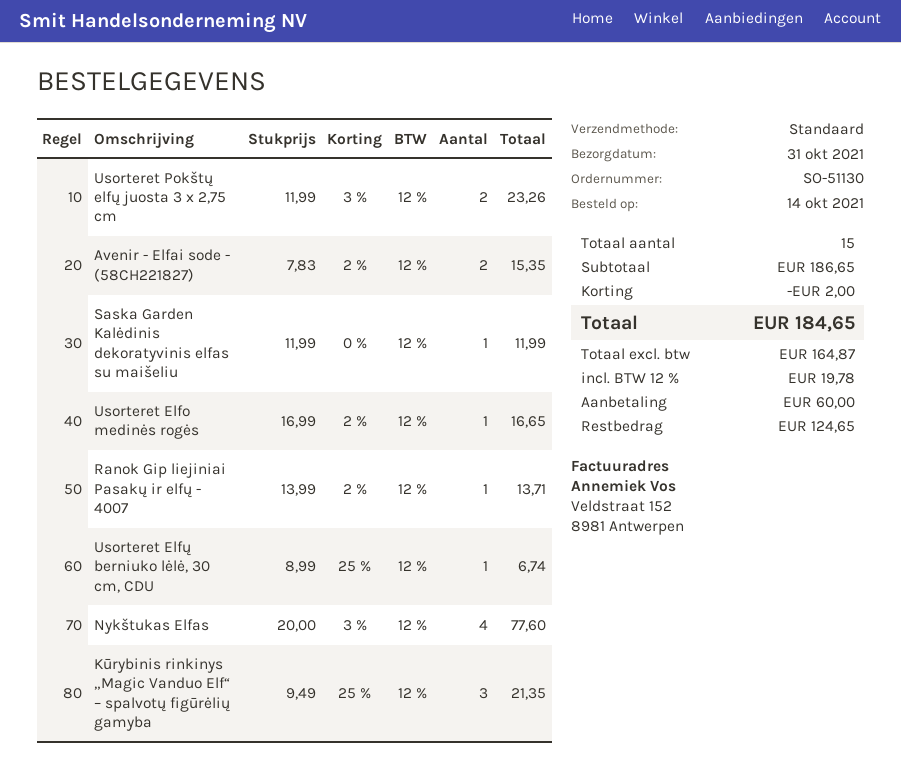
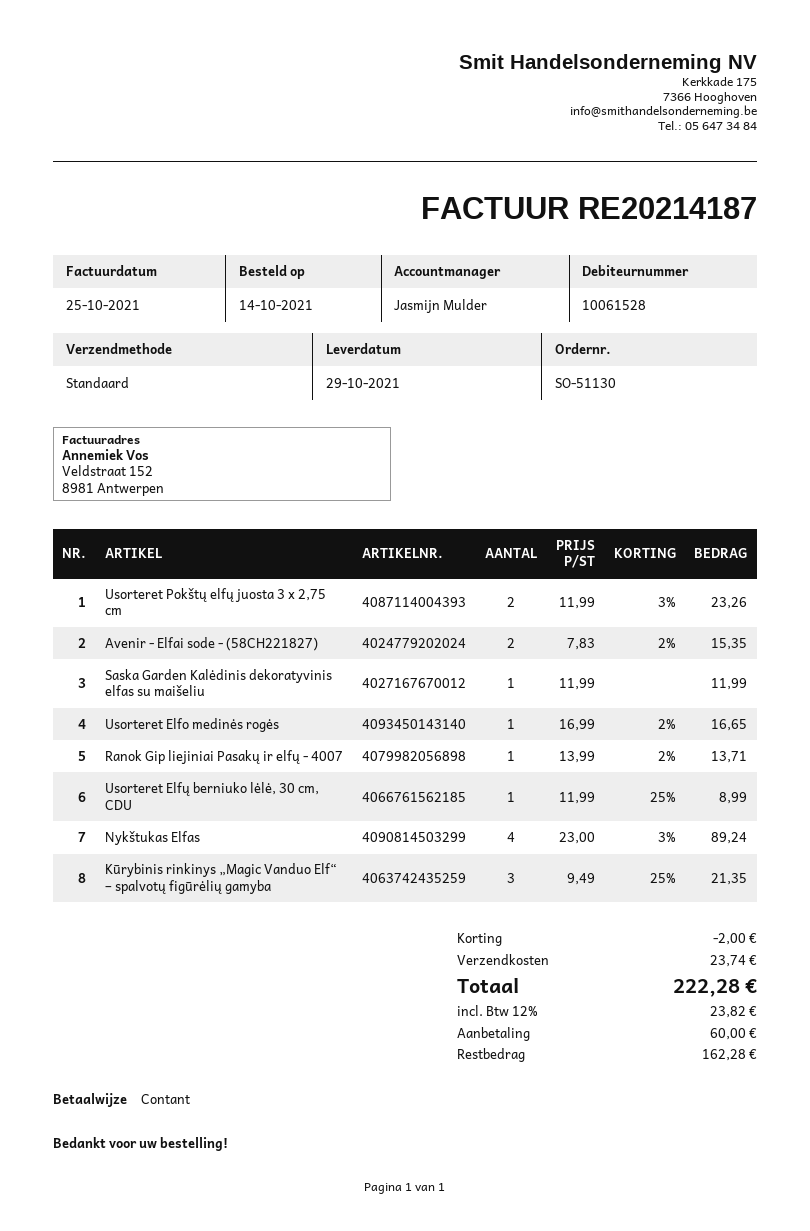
delivery date: 2021-10-31 -> 2021-10-29
Usorteret Elfų berniuko lėlė, 30 cm, CDU: 1 x 8.99 - 25% = 6.74 -> 1 x 11.99 - 25% = 8.99
Nykštukas Elfas: 4 x 20.00 - 3% = 77.60 -> 4 x 23.00 - 3% = 89.24
shipping: none -> 23.74
tax: 12% = 19.78 -> 12% = 23.82
total: 184.65 -> 222.28
balance: 124.65 -> 162.28

